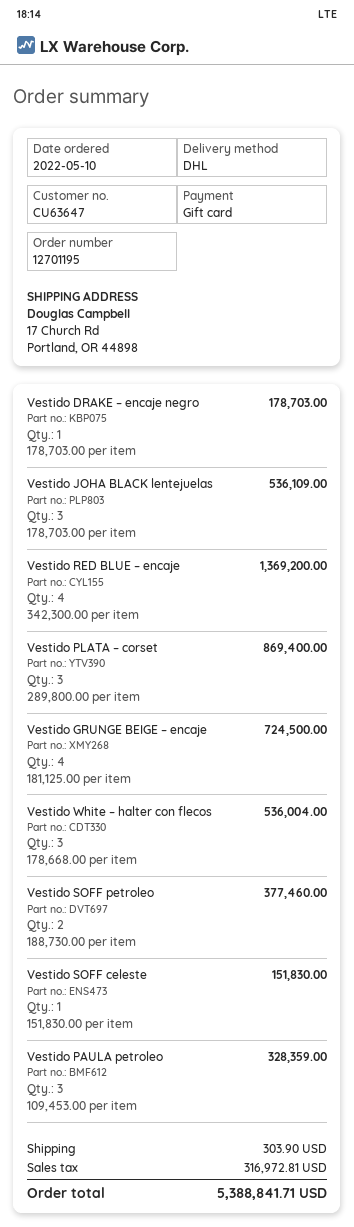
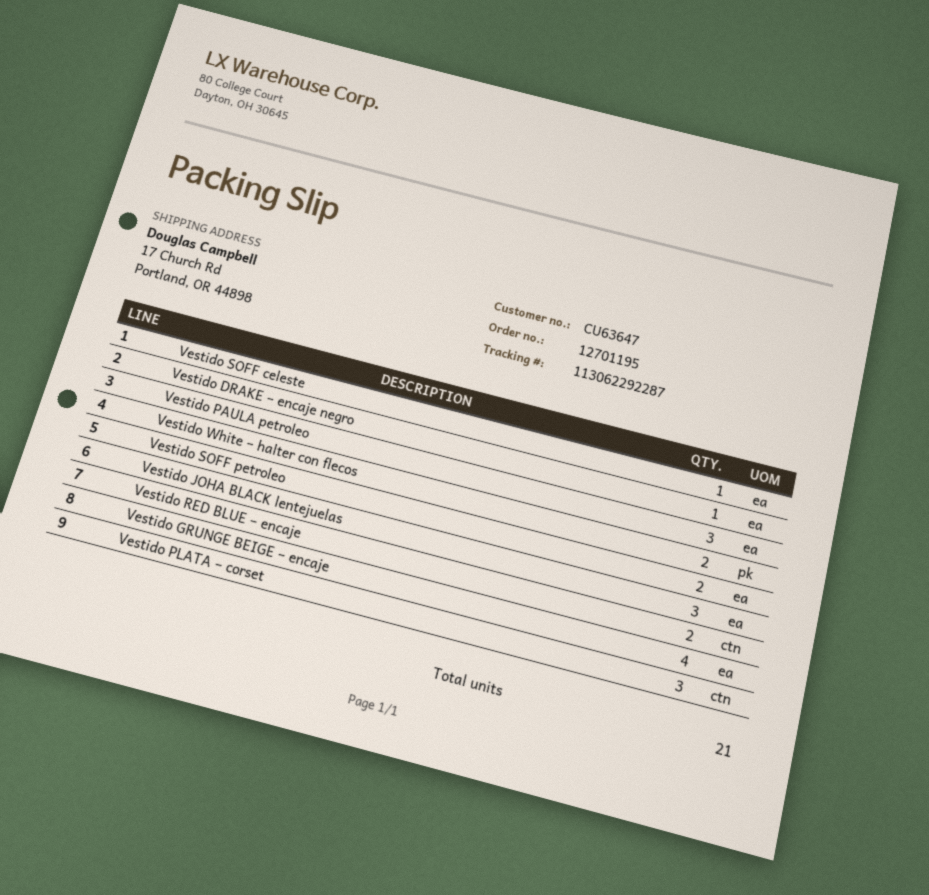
Vestido RED BLUE – encaje: 4 -> 2
Vestido White – halter con flecos: 3 -> 2

